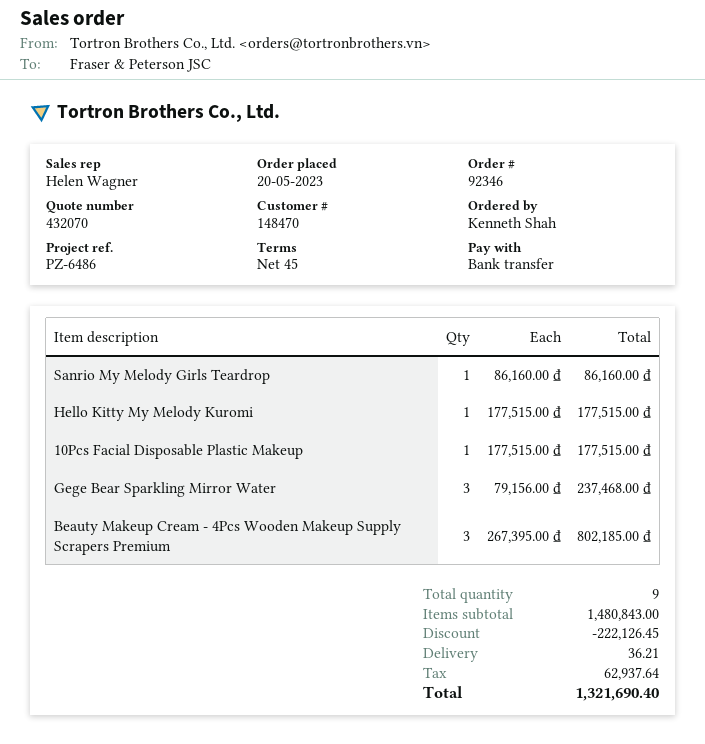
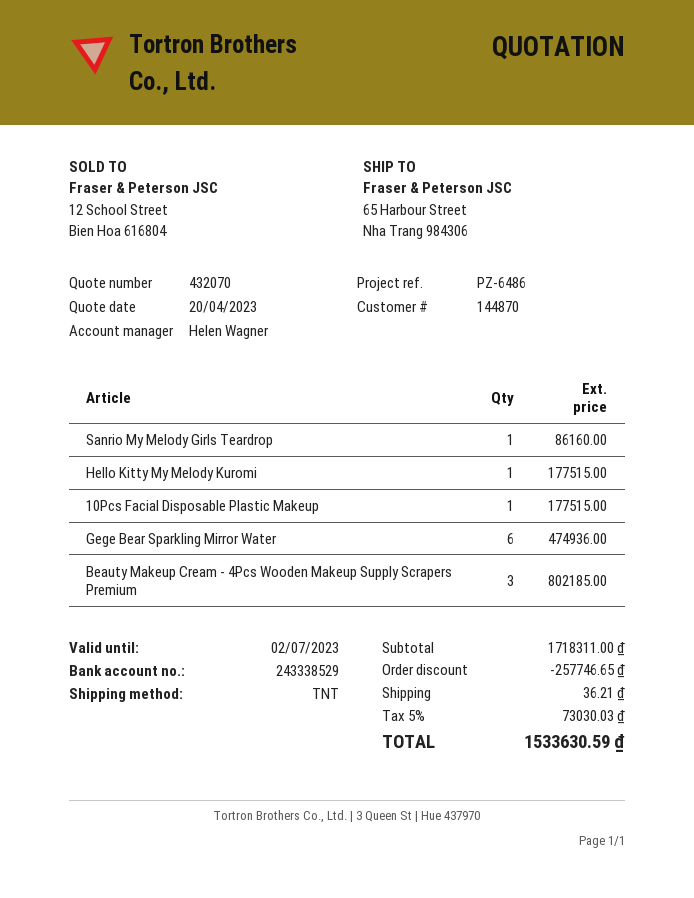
customer number: 148470 -> 144870
Gege Bear Sparkling Mirror Water: 3 for 237468.00 -> 6 for 474936.00
subtotal: 1480843.00 -> 1718311.00
discount: 222126.45 -> 257746.65
tax: 62937.64 -> 73030.03
total: 1321690.40 -> 1533630.59

